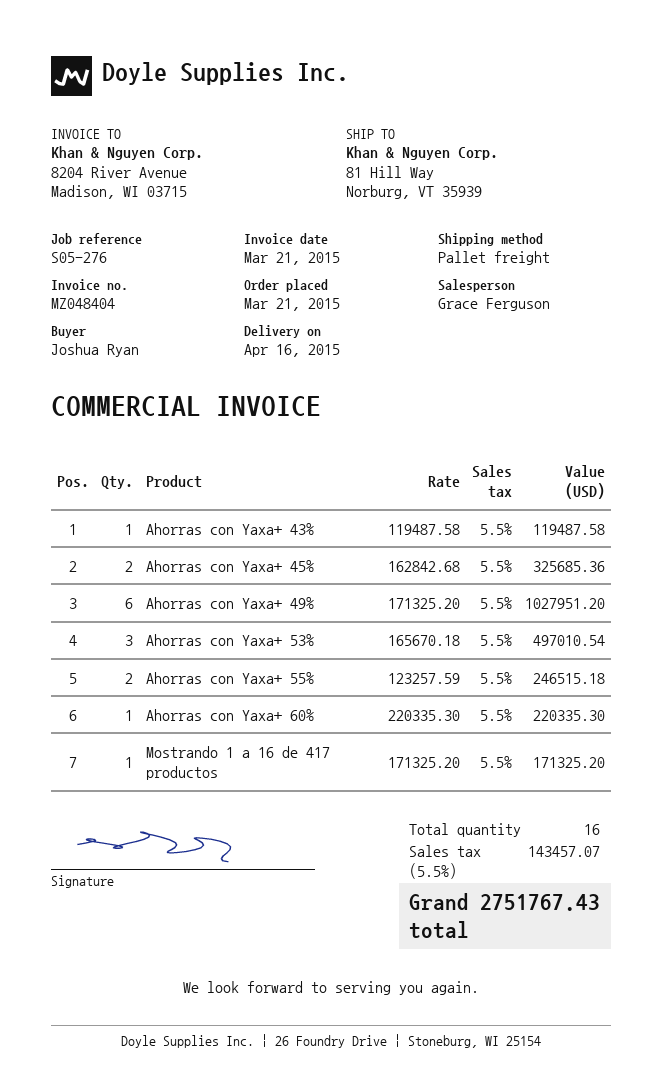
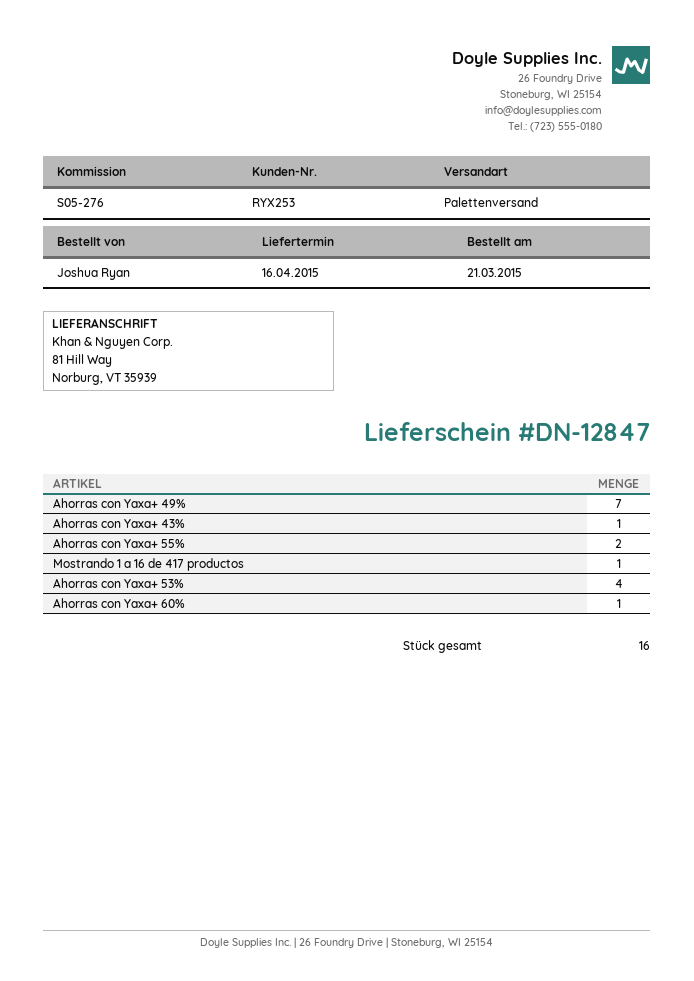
Ahorras con Yaxa+ 45%: 2 -> none
Ahorras con Yaxa+ 49%: 6 -> 7
Ahorras con Yaxa+ 53%: 3 -> 4

